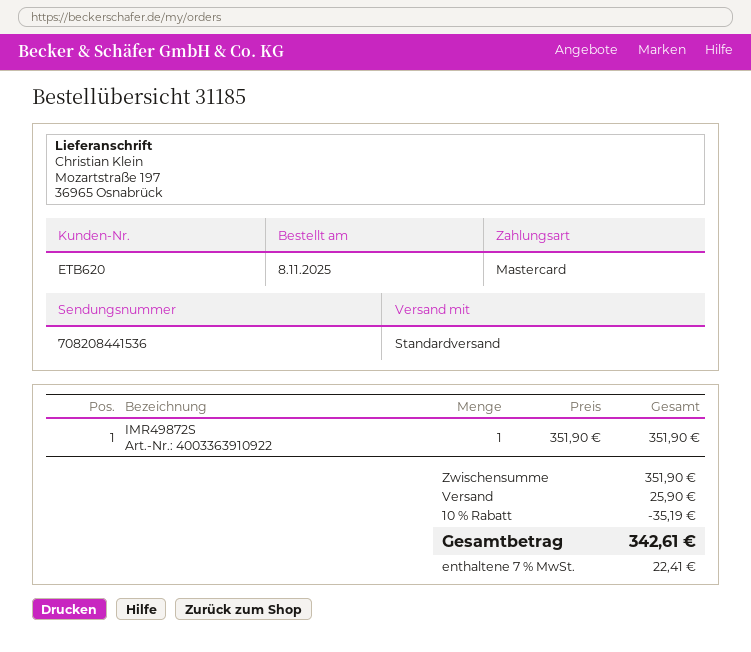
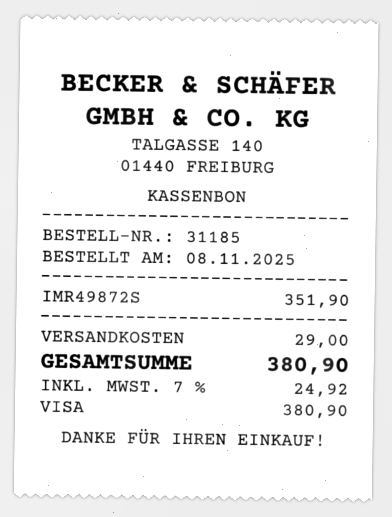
payment method: Mastercard -> Visa
discount: 10% = 35.19 -> none
shipping: 25.90 -> 29.00
tax: 7% = 22.41 -> 7% = 24.92
total: 342.61 -> 380.90

